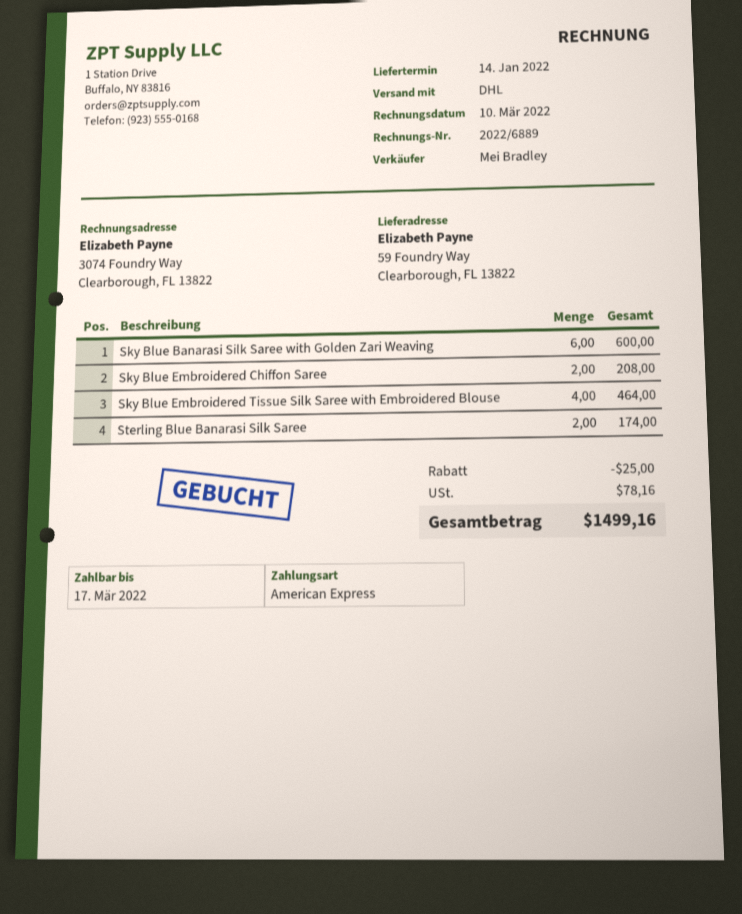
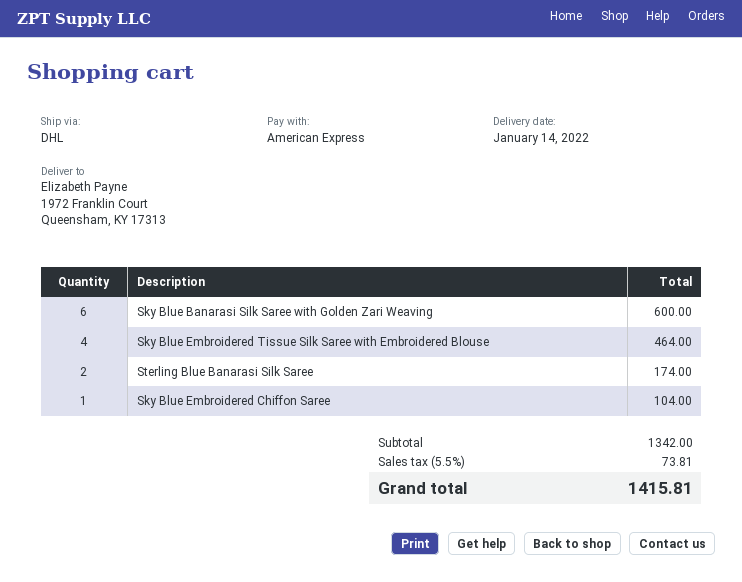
ship to: 59 Foundry Way, Clearborough, FL 13822 -> 1972 Franklin Court, Queensham, KY 17313
Sky Blue Embroidered Chiffon Saree: 2 for 208.00 -> 1 for 104.00
discount: 25.00 -> none
tax: 78.16 -> 73.81
total: 1499.16 -> 1415.81

